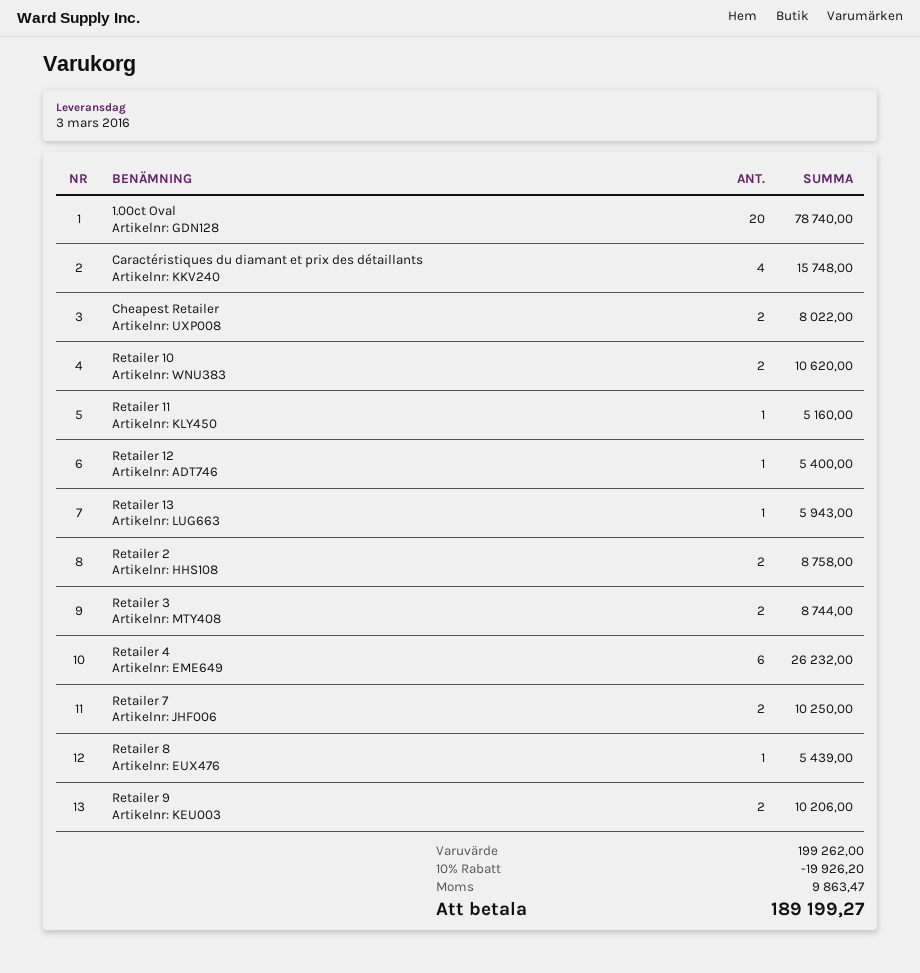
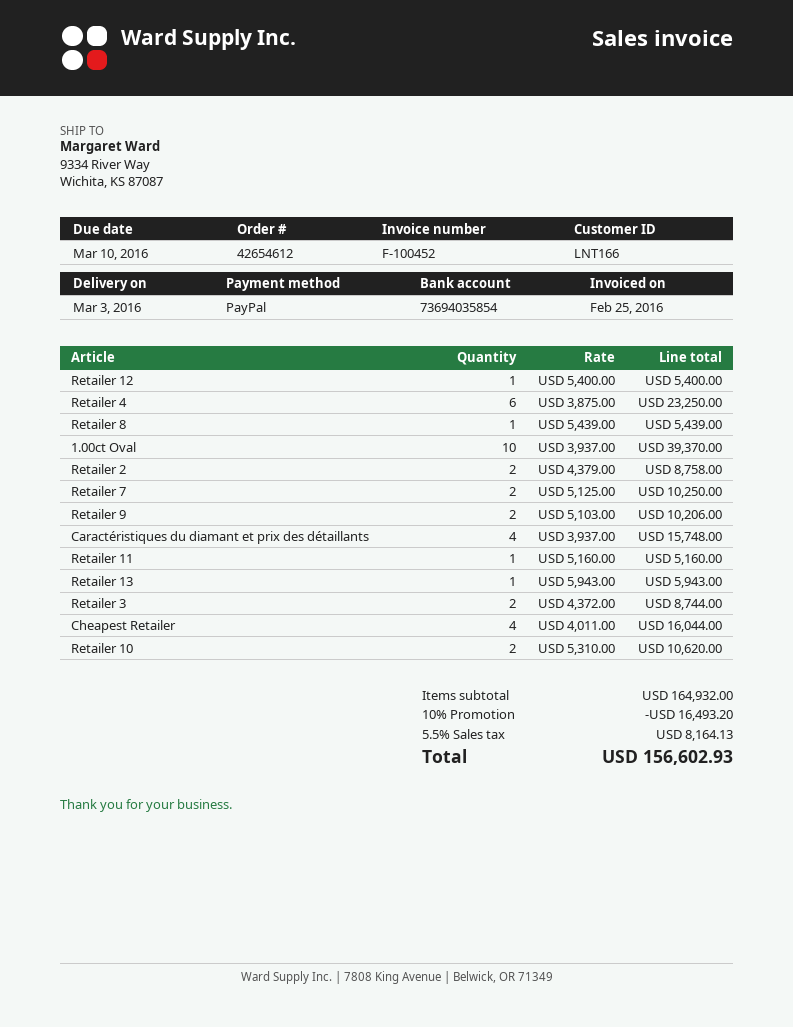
1.00ct Oval: 20 for 78740.00 -> 10 for 39370.00
Cheapest Retailer: 2 for 8022.00 -> 4 for 16044.00
Retailer 4: 6 for 26232.00 -> 6 for 23250.00
subtotal: 199262.00 -> 164932.00
discount: 10% = 19926.20 -> 10% = 16493.20
tax: 9863.47 -> 8164.13
total: 189199.27 -> 156602.93

